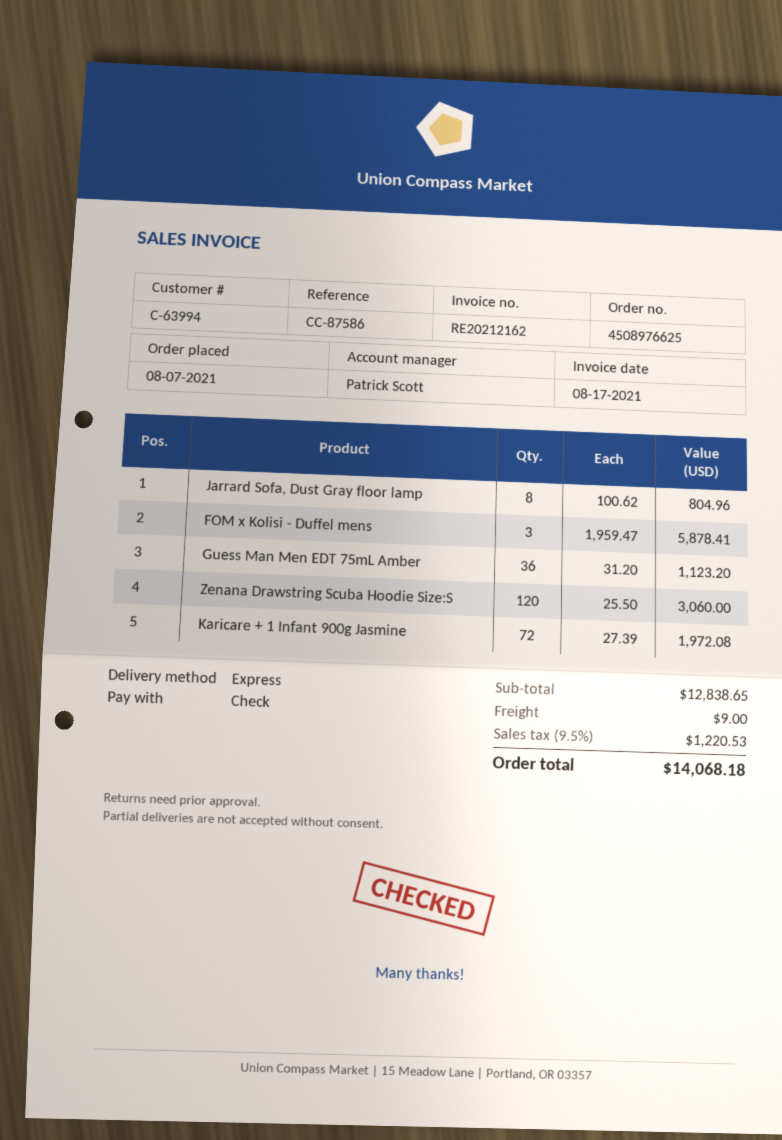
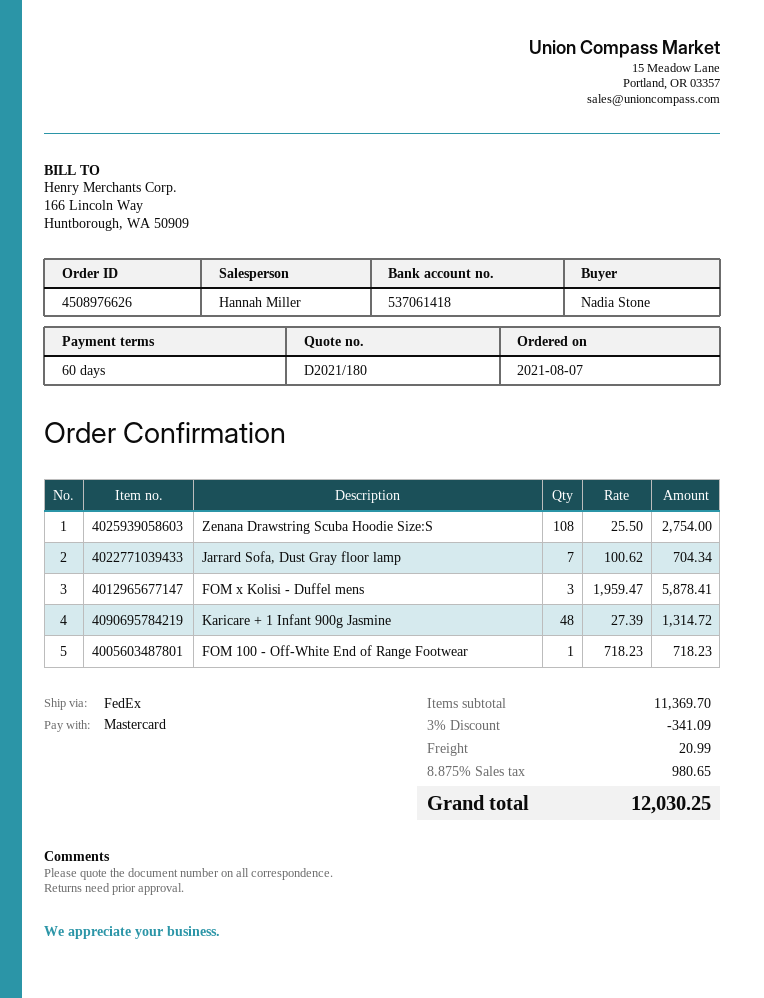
order number: 4508976625 -> 4508976626
sales rep: Patrick Scott -> Hannah Miller
payment method: cheque -> Mastercard
shipping method: express -> FedEx
Jarrard Sofa, Dust Gray floor lamp: 8 x 100.62 = 804.96 -> 7 x 100.62 = 704.34
Guess Man Men EDT 75mL Amber: 36 x 31.20 = 1123.20 -> none
Zenana Drawstring Scuba Hoodie Size:S: 120 x 25.50 = 3060.00 -> 108 x 25.50 = 2754.00
Karicare + 1 Infant 900g Jasmine: 72 x 27.39 = 1972.08 -> 48 x 27.39 = 1314.72
FOM 100 - Off-White End of Range Footwear: none -> 1 x 718.23 = 718.23
subtotal: 12838.65 -> 11369.70
discount: none -> 3% = 341.09
shipping: 9.00 -> 20.99
tax: 9.5% = 1220.53 -> 8.875% = 980.65
total: 14068.18 -> 12030.25

